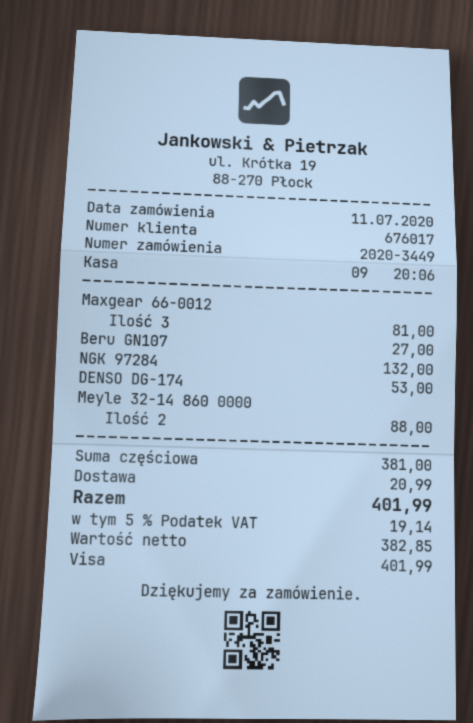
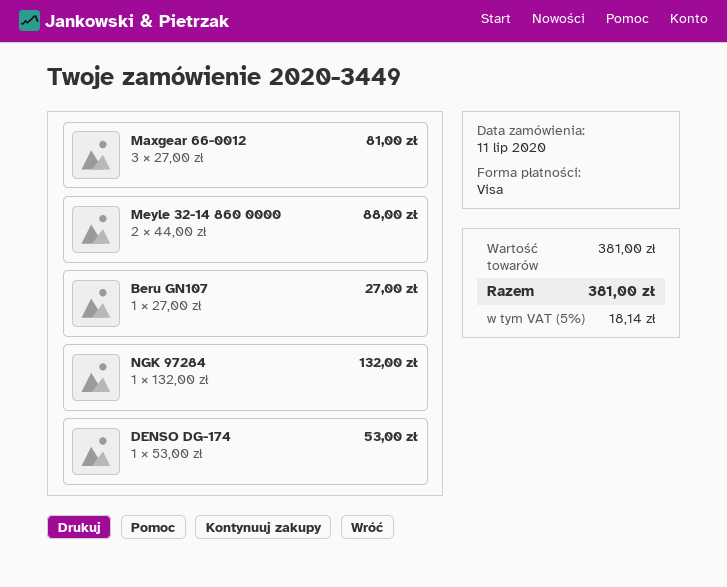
shipping: 20.99 -> none
tax: 5% = 19.14 -> 5% = 18.14
total: 401.99 -> 381.00

